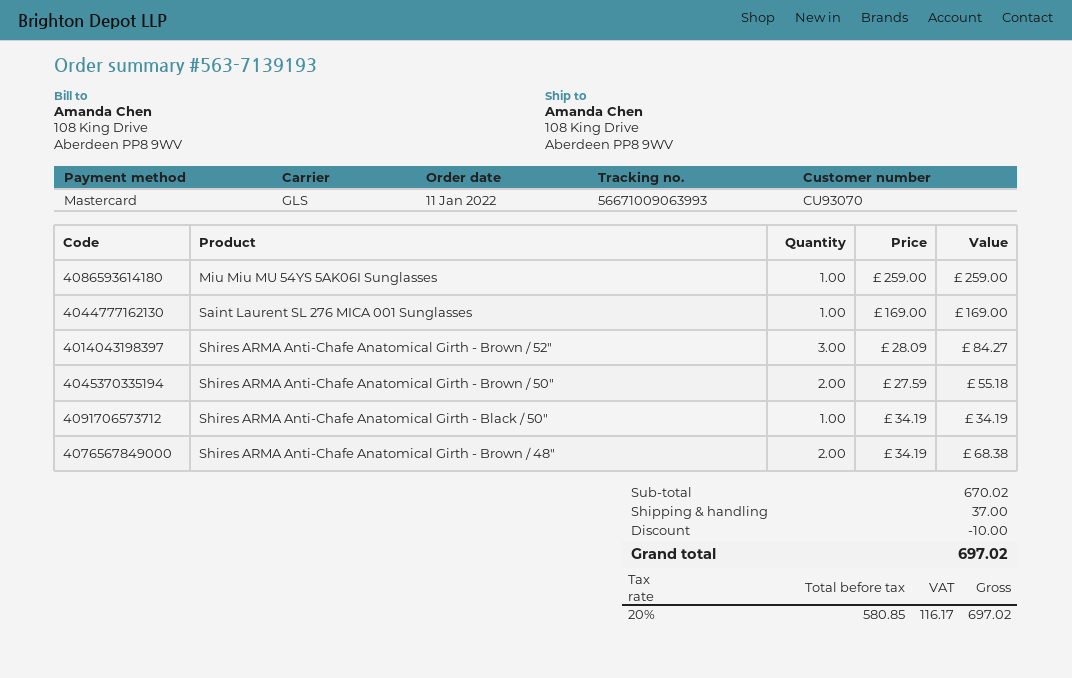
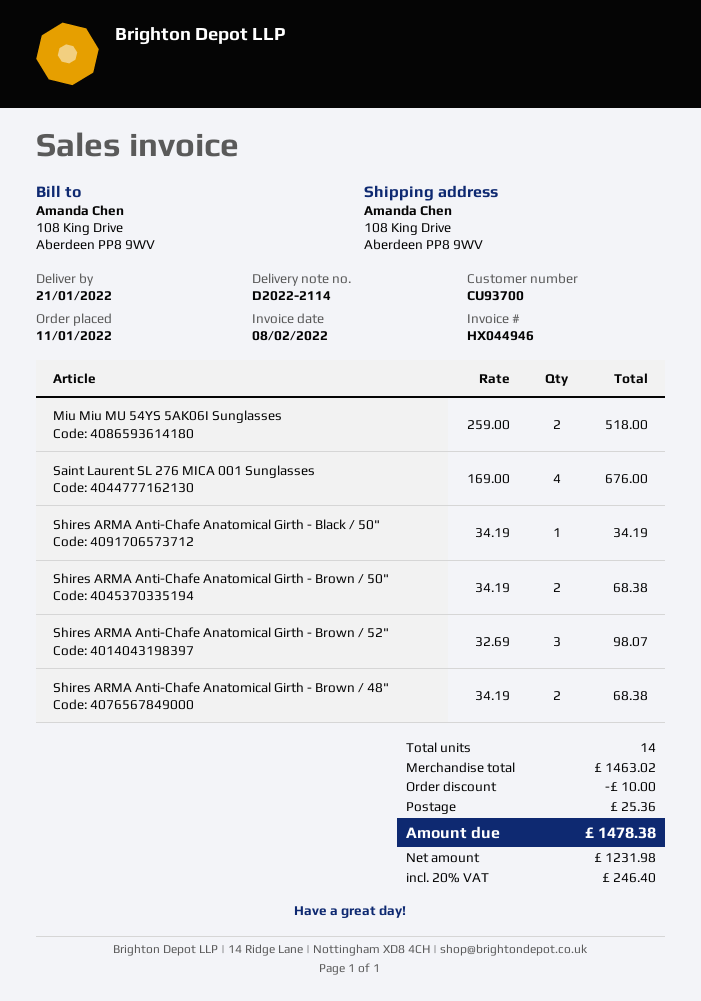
customer number: CU93070 -> CU93700
Miu Miu MU 54YS 5AK06I Sunglasses: 1 x 259.00 = 259.00 -> 2 x 259.00 = 518.00
Saint Laurent SL 276 MICA 001 Sunglasses: 1 x 169.00 = 169.00 -> 4 x 169.00 = 676.00
Shires ARMA Anti-Chafe Anatomical Girth - Brown / 52": 3 x 28.09 = 84.27 -> 3 x 32.69 = 98.07
Shires ARMA Anti-Chafe Anatomical Girth - Brown / 50": 2 x 27.59 = 55.18 -> 2 x 34.19 = 68.38
subtotal: 670.02 -> 1463.02
shipping: 37.00 -> 25.36
net: 580.85 -> 1231.98
tax: 20% = 116.17 -> 20% = 246.40
total: 697.02 -> 1478.38

